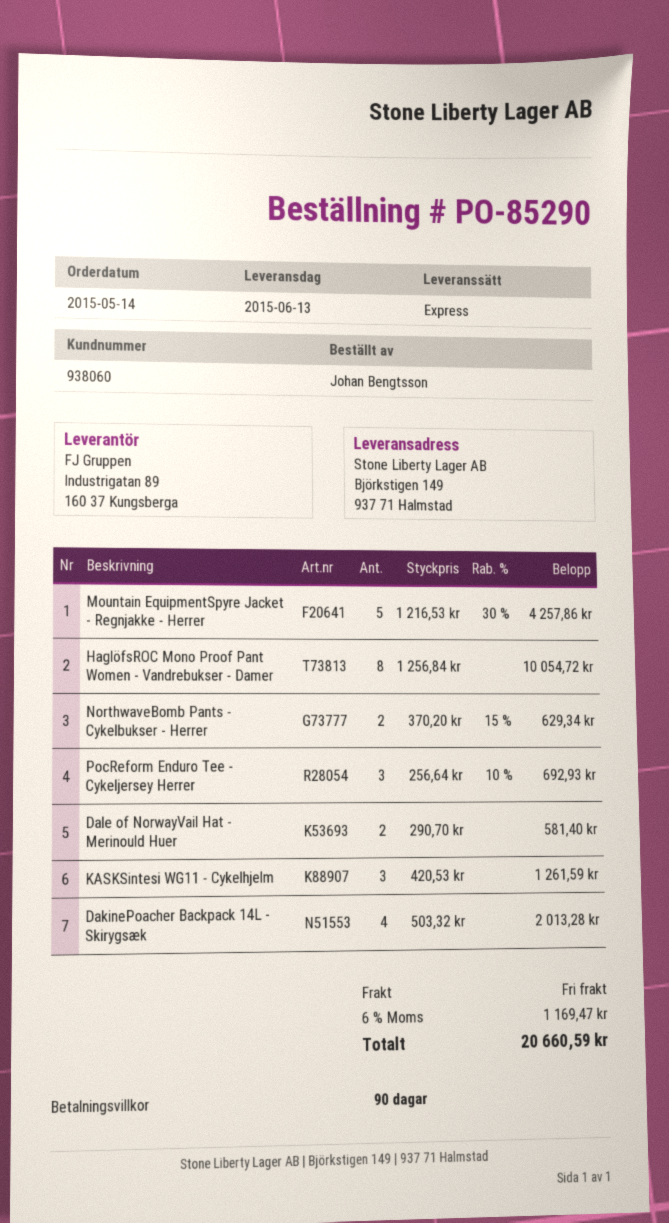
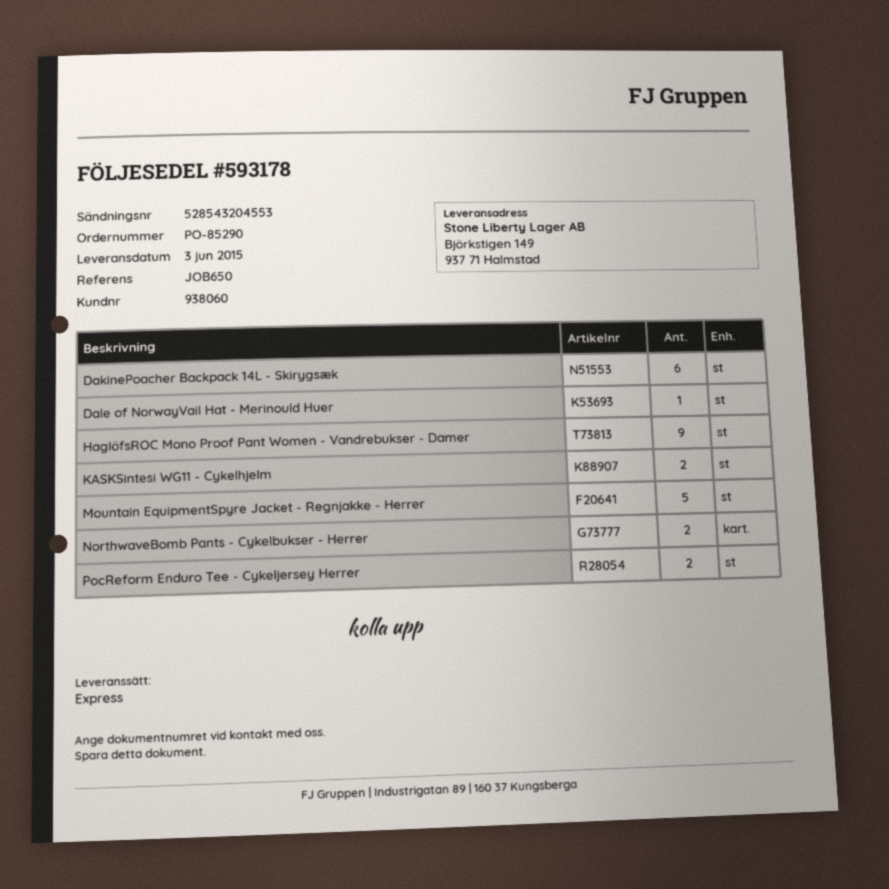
delivery date: 2015-06-13 -> 2015-06-03
HaglöfsROC Mono Proof Pant Women - Vandrebukser - Damer: 8 -> 9
PocReform Enduro Tee - Cykeljersey Herrer: 3 -> 2
Dale of NorwayVail Hat - Merinould Huer: 2 -> 1
KASKSintesi WG11 - Cykelhjelm: 3 -> 2
DakinePoacher Backpack 14L - Skirygsæk: 4 -> 6

